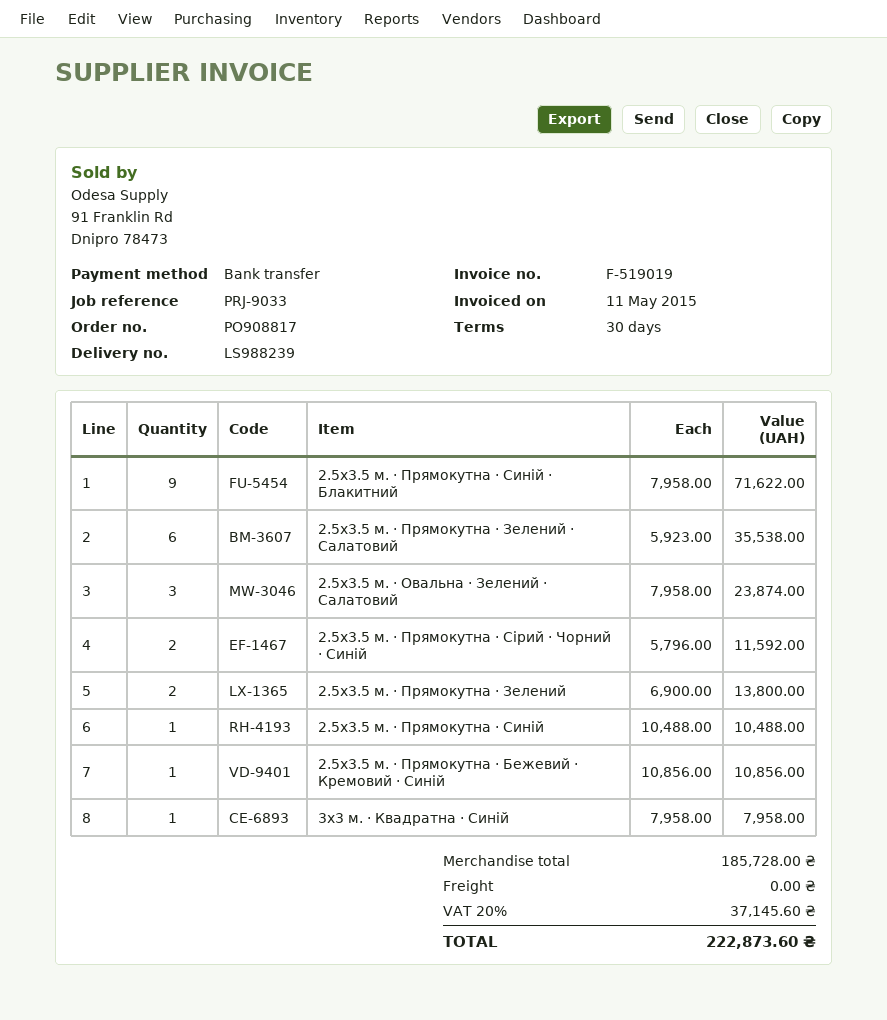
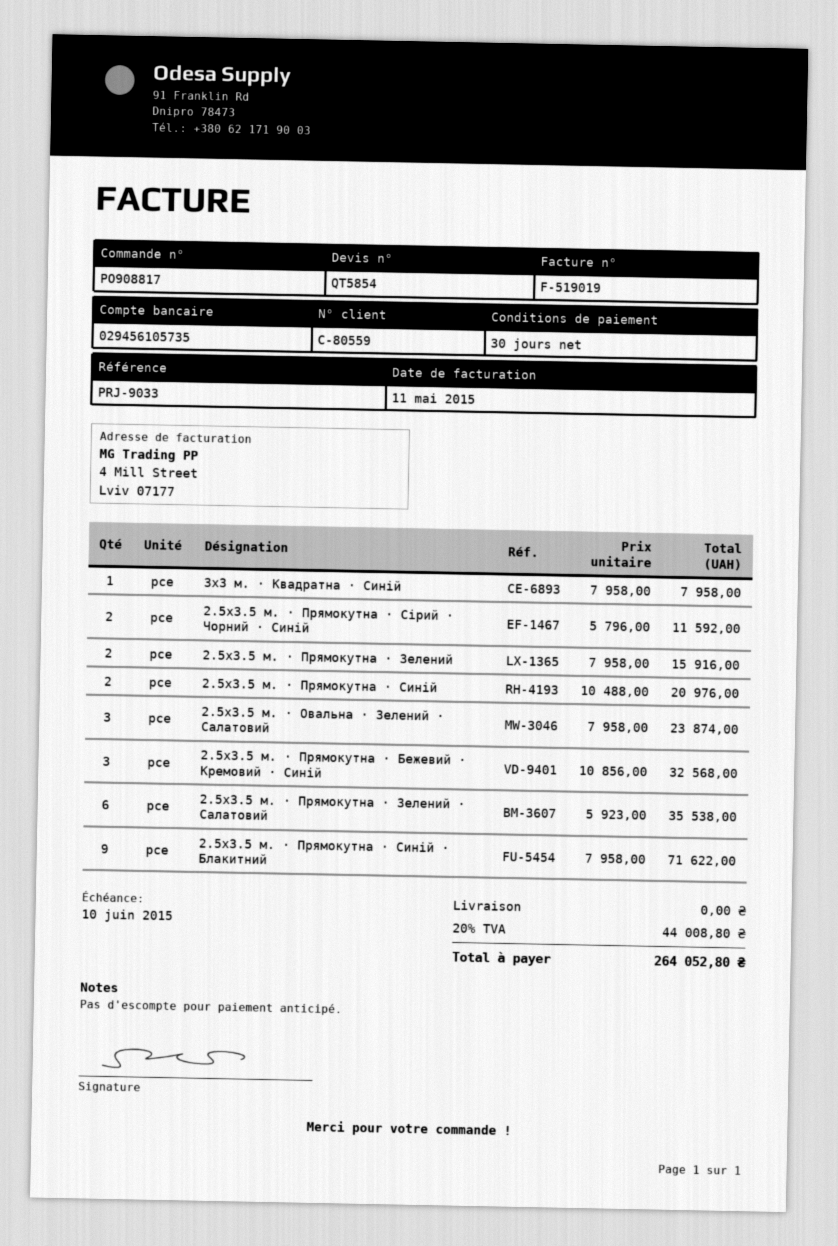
2.5x3.5 м. · Прямокутна · Зелений: 2 x 6900.00 = 13800.00 -> 2 x 7958.00 = 15916.00
2.5x3.5 м. · Прямокутна · Синій: 1 x 10488.00 = 10488.00 -> 2 x 10488.00 = 20976.00
2.5x3.5 м. · Прямокутна · Бежевий · Кремовий · Синій: 1 x 10856.00 = 10856.00 -> 3 x 10856.00 = 32568.00
tax: 20% = 37145.60 -> 20% = 44008.80
total: 222873.60 -> 264052.80

